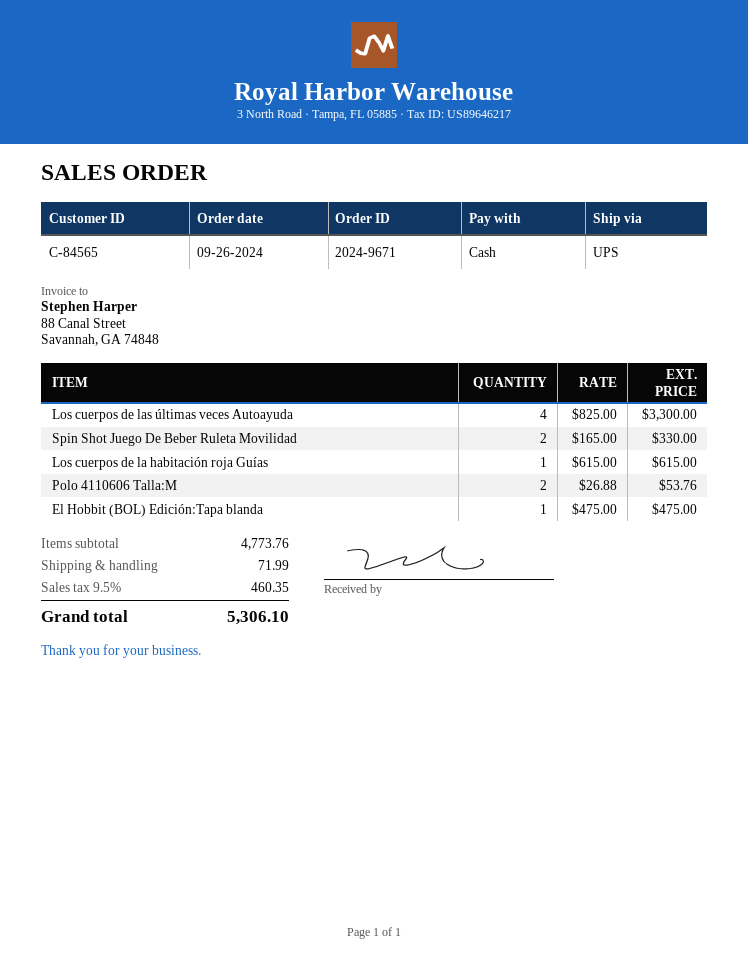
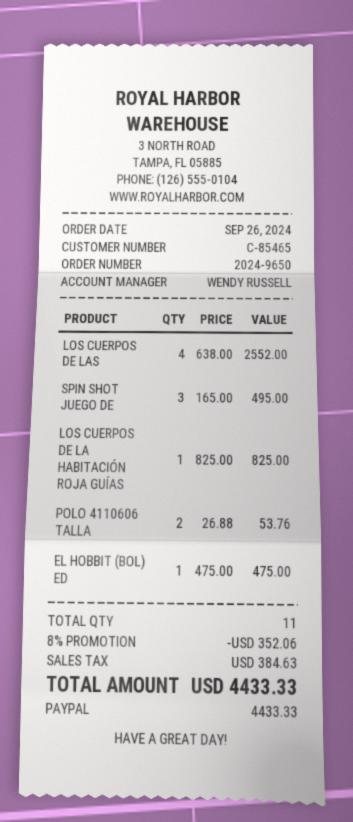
order number: 2024-9671 -> 2024-9650
customer number: C-84565 -> C-85465
payment method: cash -> PayPal
Los cuerpos de las últimas veces Autoayuda: 4 x 825.00 = 3300.00 -> 4 x 638.00 = 2552.00
Spin Shot Juego De Beber Ruleta Movilidad: 2 x 165.00 = 330.00 -> 3 x 165.00 = 495.00
Los cuerpos de la habitación roja Guías: 1 x 615.00 = 615.00 -> 1 x 825.00 = 825.00
discount: none -> 8% = 352.06
shipping: 71.99 -> none
tax: 460.35 -> 384.63
total: 5306.10 -> 4433.33

